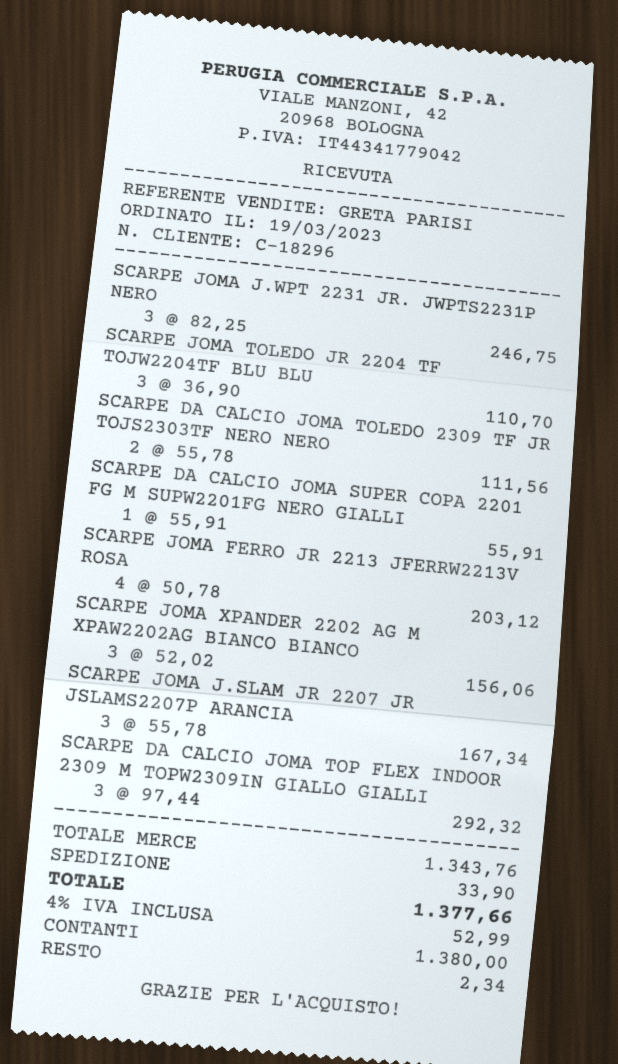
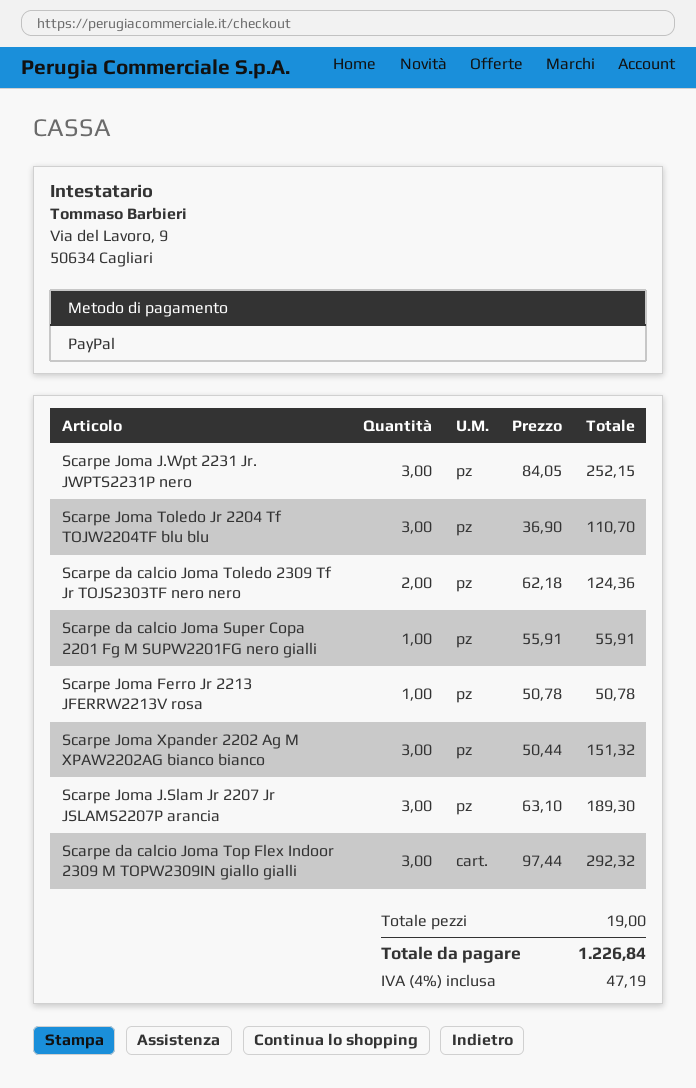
payment method: cash -> PayPal
SCARPE JOMA J.WPT 2231 JR. JWPTS2231P NERO: 3 x 82.25 = 246.75 -> 3 x 84.05 = 252.15
SCARPE DA CALCIO JOMA TOLEDO 2309 TF JR TOJS2303TF NERO NERO: 2 x 55.78 = 111.56 -> 2 x 62.18 = 124.36
SCARPE JOMA FERRO JR 2213 JFERRW2213V ROSA: 4 x 50.78 = 203.12 -> 1 x 50.78 = 50.78
SCARPE JOMA XPANDER 2202 AG M XPAW2202AG BIANCO BIANCO: 3 x 52.02 = 156.06 -> 3 x 50.44 = 151.32
SCARPE JOMA J.SLAM JR 2207 JR JSLAMS2207P ARANCIA: 3 x 55.78 = 167.34 -> 3 x 63.10 = 189.30
shipping: 33.90 -> none
tax: 4% = 52.99 -> 4% = 47.19
total: 1377.66 -> 1226.84

